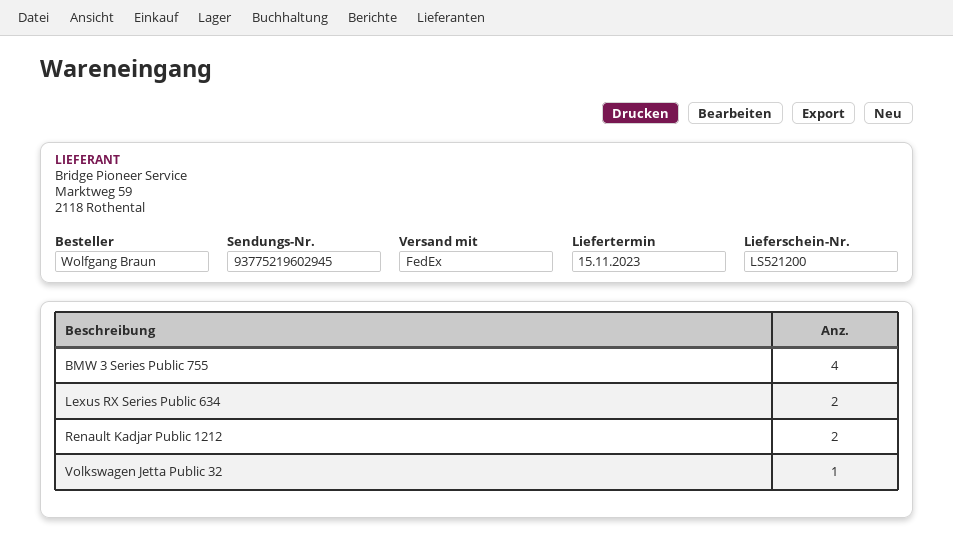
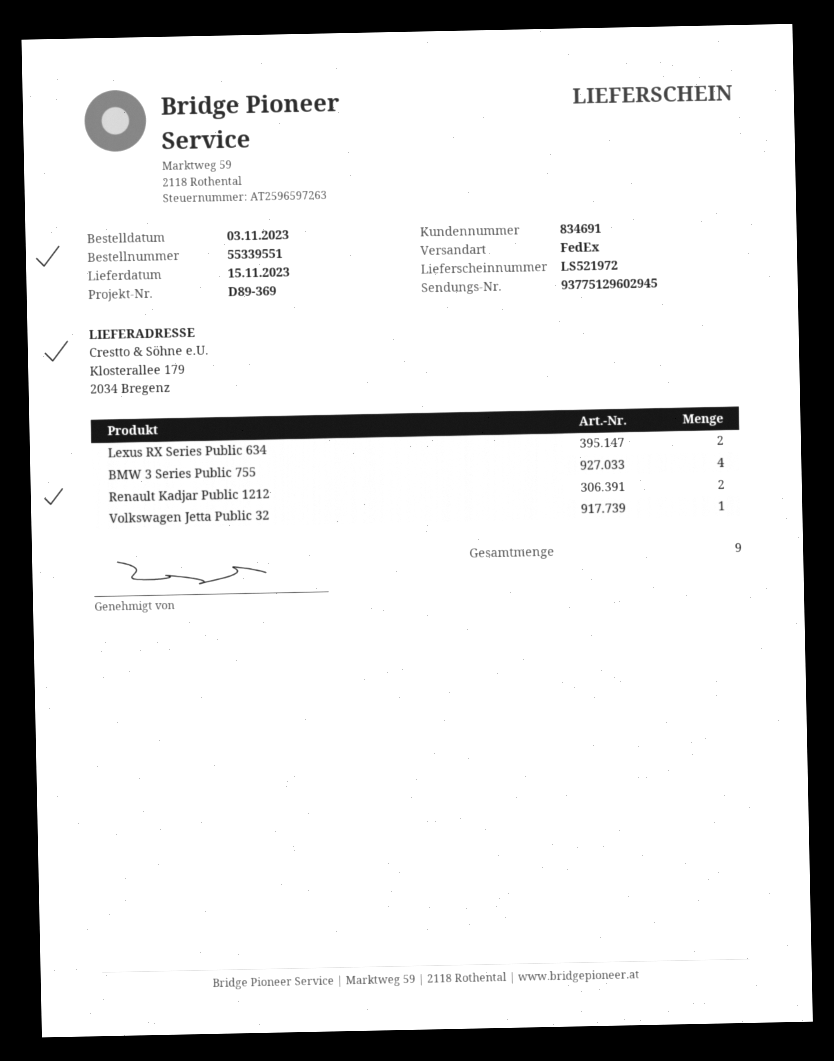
delivery note number: LS521200 -> LS521972
tracking number: 93775219602945 -> 93775129602945

